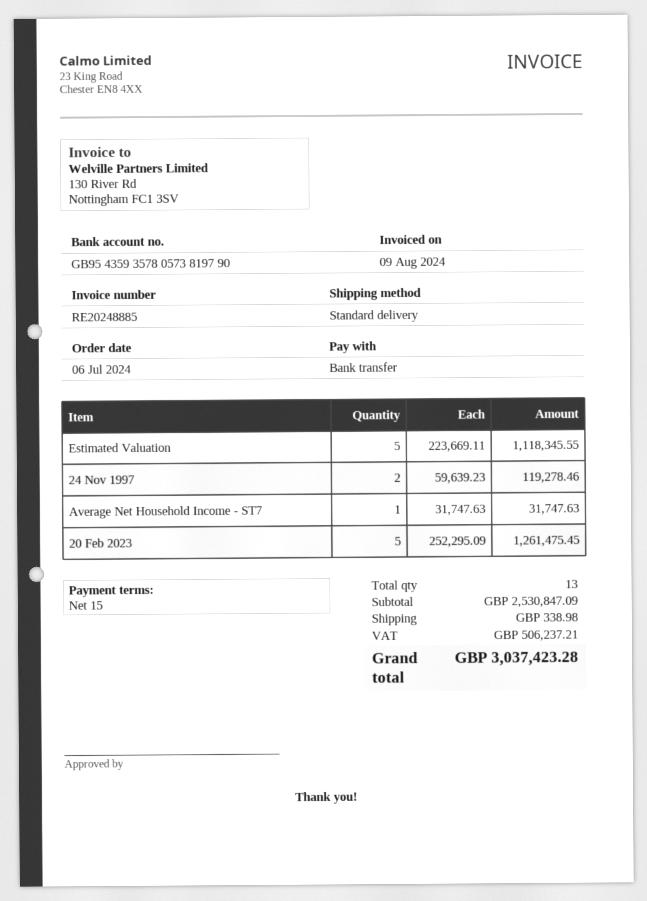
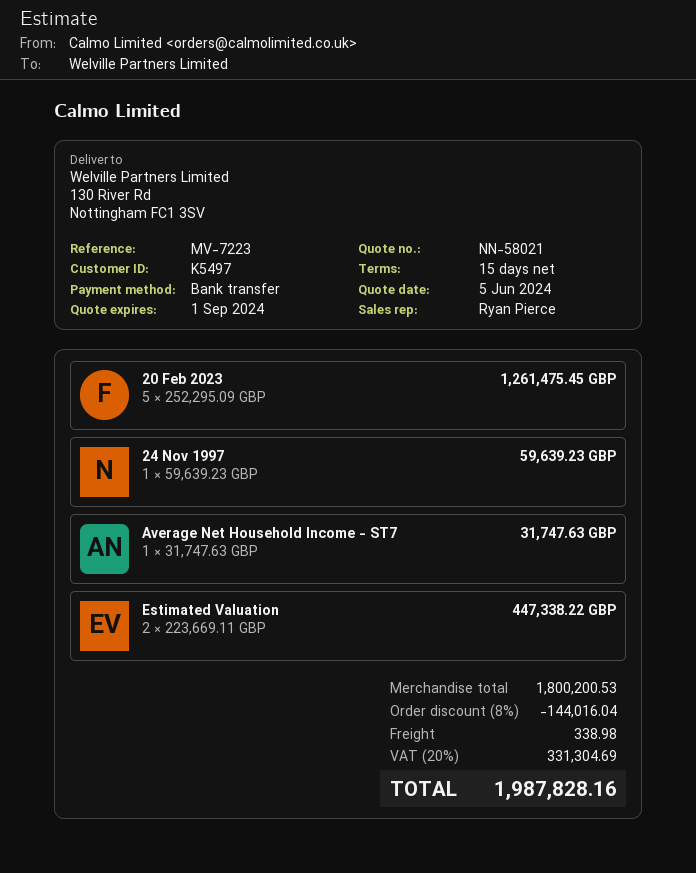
Estimated Valuation: 5 x 223669.11 = 1118345.55 -> 2 x 223669.11 = 447338.22
24 Nov 1997: 2 x 59639.23 = 119278.46 -> 1 x 59639.23 = 59639.23
subtotal: 2530847.09 -> 1800200.53
discount: none -> 8% = 144016.04
tax: 506237.21 -> 331304.69
total: 3037423.28 -> 1987828.16

